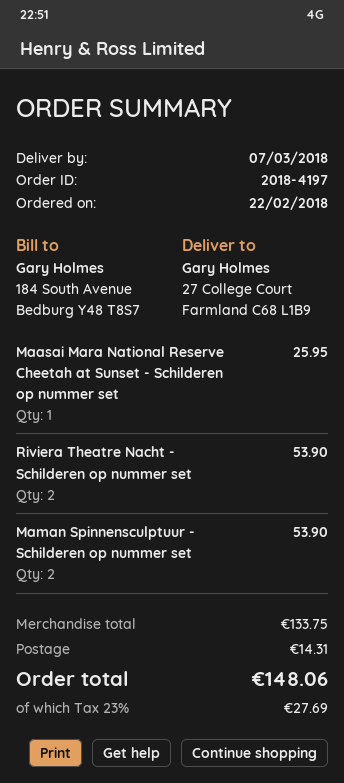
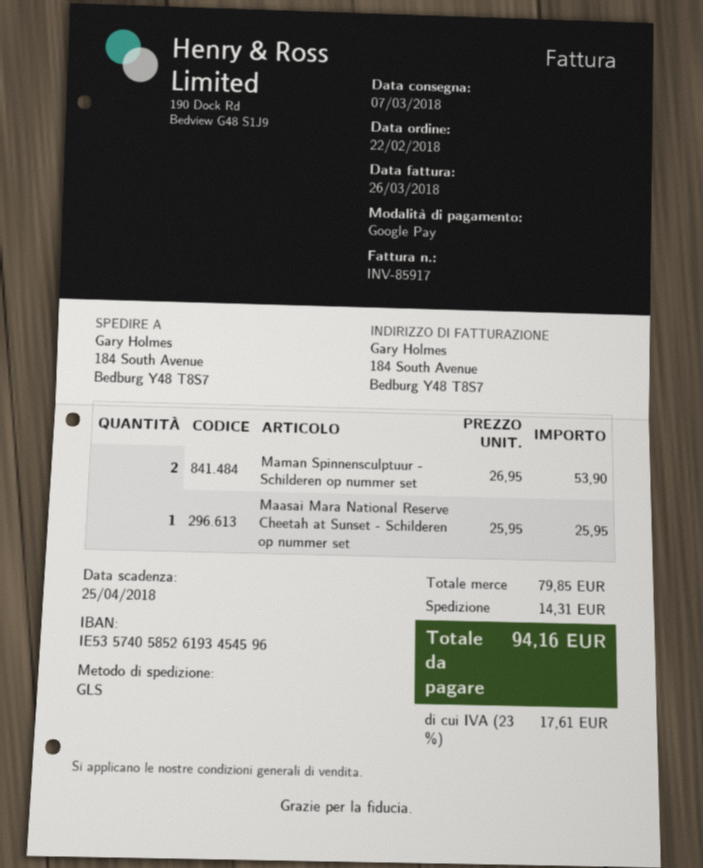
ship to: 27 College Court, Farmland C68 L1B9 -> 184 South Avenue, Bedburg Y48 T8S7
Riviera Theatre Nacht - Schilderen op nummer set: 2 for 53.90 -> none
subtotal: 133.75 -> 79.85
tax: 23% = 27.69 -> 23% = 17.61
total: 148.06 -> 94.16

